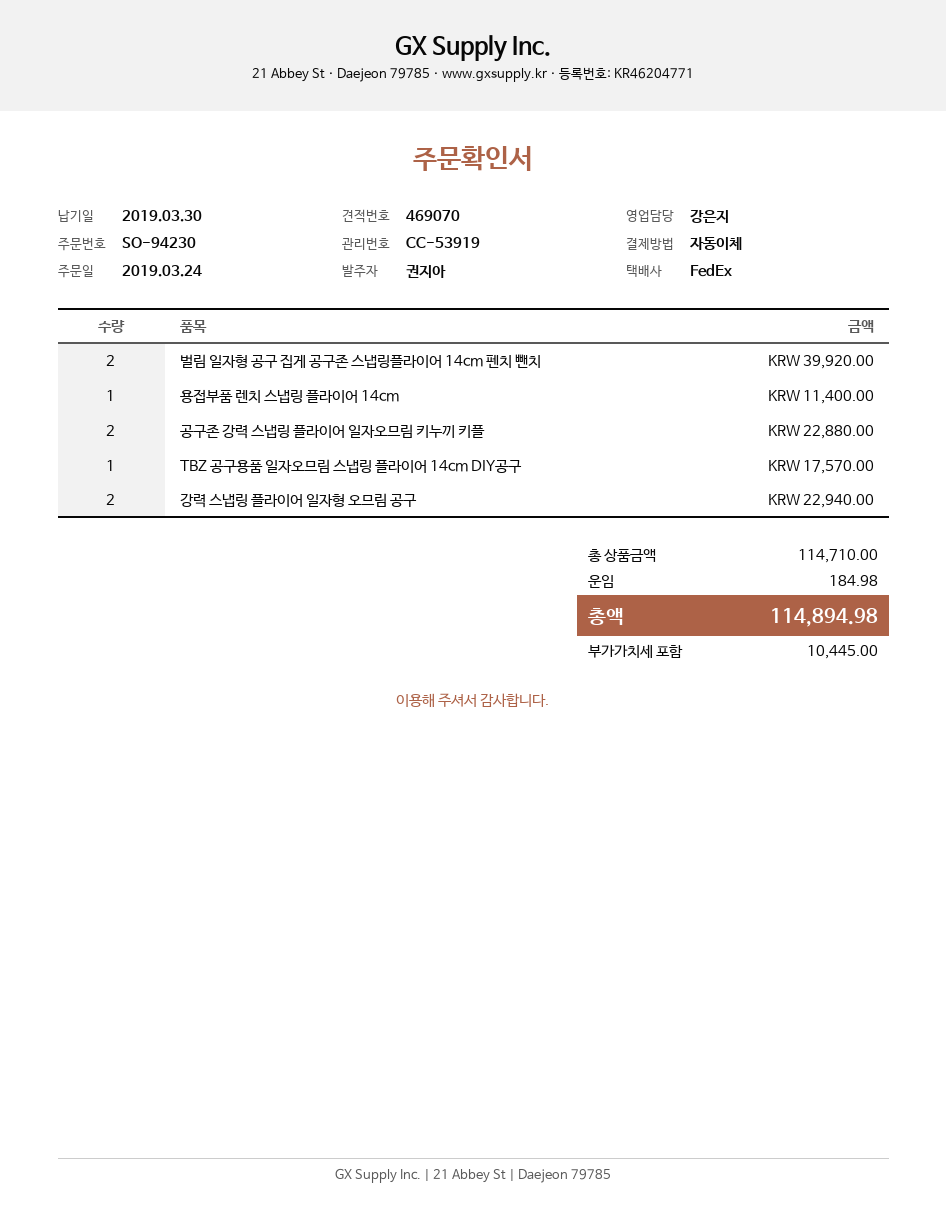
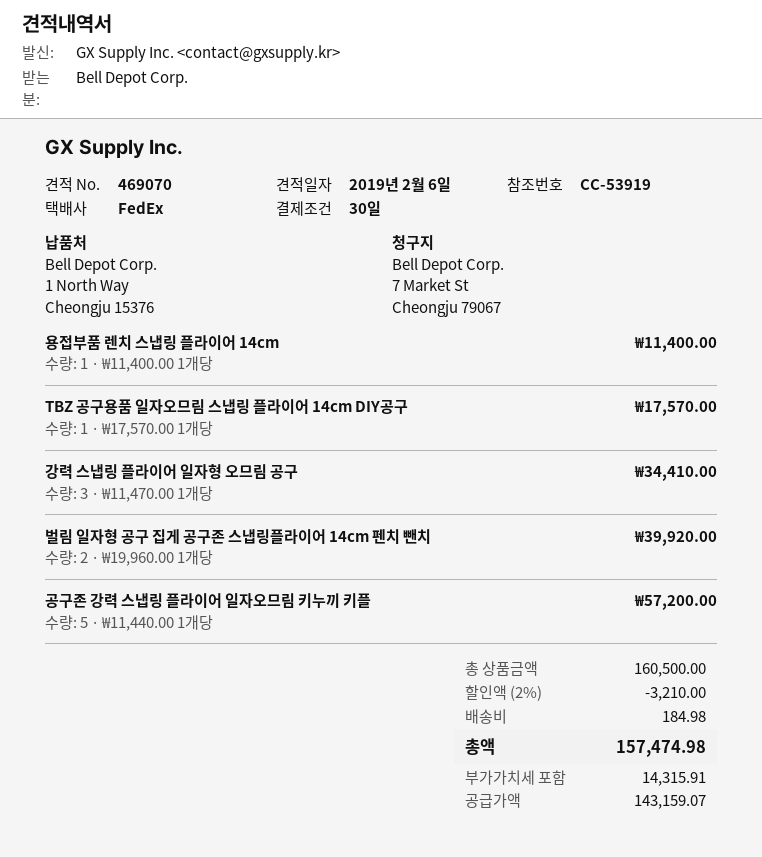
공구존 강력 스냅링 플라이어 일자오므림 키누끼 키플: 2 for 22880.00 -> 5 for 57200.00
강력 스냅링 플라이어 일자형 오므림 공구: 2 for 22940.00 -> 3 for 34410.00
subtotal: 114710.00 -> 160500.00
discount: none -> 2% = 3210.00
tax: 10445.00 -> 14315.91
total: 114894.98 -> 157474.98

